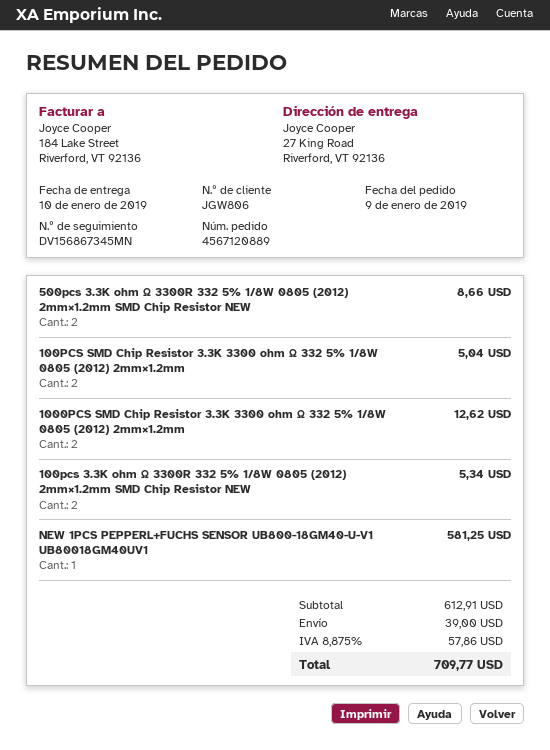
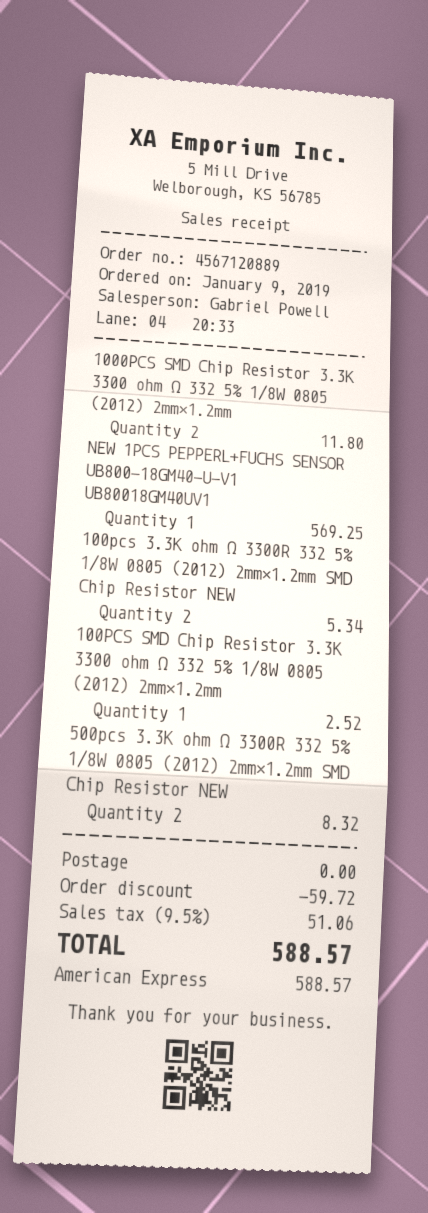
500pcs 3.3K ohm Ω 3300R 332 5% 1/8W 0805 (2012) 2mm×1.2mm SMD Chip Resistor NEW: 2 for 8.66 -> 2 for 8.32
100PCS SMD Chip Resistor 3.3K 3300 ohm Ω 332 5% 1/8W 0805 (2012) 2mm×1.2mm: 2 for 5.04 -> 1 for 2.52
1000PCS SMD Chip Resistor 3.3K 3300 ohm Ω 332 5% 1/8W 0805 (2012) 2mm×1.2mm: 2 for 12.62 -> 2 for 11.80
NEW 1PCS PEPPERL+FUCHS SENSOR UB800-18GM40-U-V1 UB80018GM40UV1: 1 for 581.25 -> 1 for 569.25
discount: none -> 59.72
shipping: 39.00 -> 0.00
tax: 8.875% = 57.86 -> 9.5% = 51.06
total: 709.77 -> 588.57

